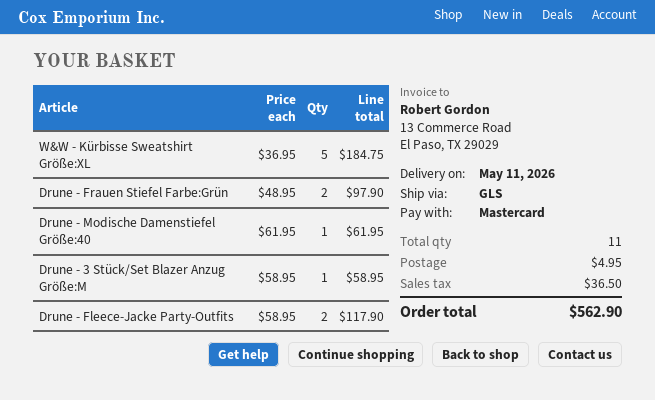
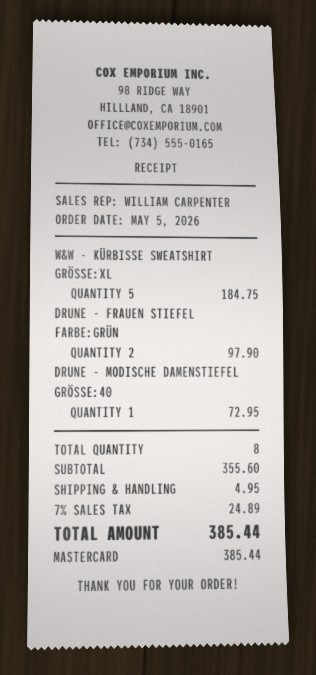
Drune - Modische Damenstiefel Größe:40: 1 for 61.95 -> 1 for 72.95
Drune - 3 Stück/Set Blazer Anzug Größe:M: 1 for 58.95 -> none
Drune - Fleece-Jacke Party-Outfits: 2 for 117.90 -> none
total quantity: 11 -> 8
tax: 36.50 -> 24.89
total: 562.90 -> 385.44

